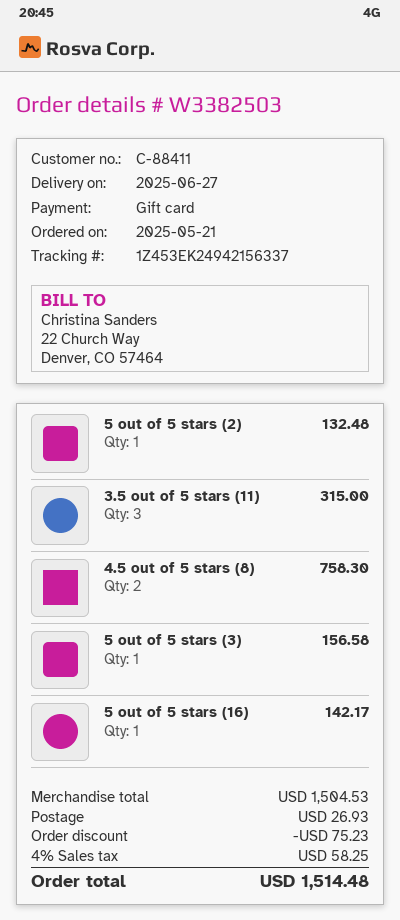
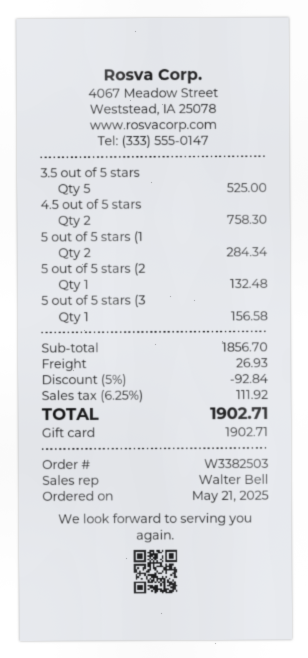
3.5 out of 5 stars (11): 3 for 315.00 -> 5 for 525.00
5 out of 5 stars (16): 1 for 142.17 -> 2 for 284.34
subtotal: 1504.53 -> 1856.70
discount: 75.23 -> 92.84
tax: 4% = 58.25 -> 6.25% = 111.92
total: 1514.48 -> 1902.71

